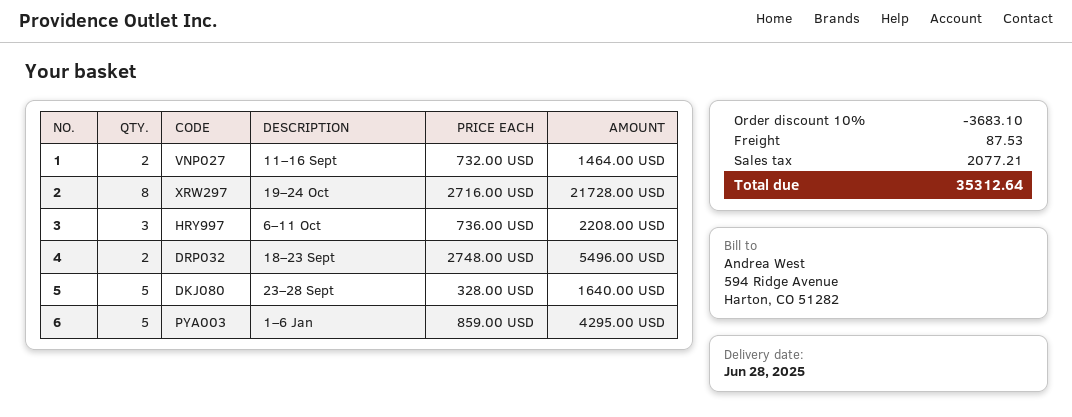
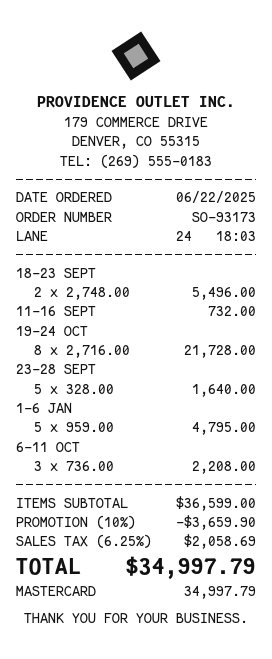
11–16 Sept: 2 x 732.00 = 1464.00 -> 1 x 732.00 = 732.00
1–6 Jan: 5 x 859.00 = 4295.00 -> 5 x 959.00 = 4795.00
discount: 10% = 3683.10 -> 10% = 3659.90
shipping: 87.53 -> none
tax: 2077.21 -> 2058.69
total: 35312.64 -> 34997.79

